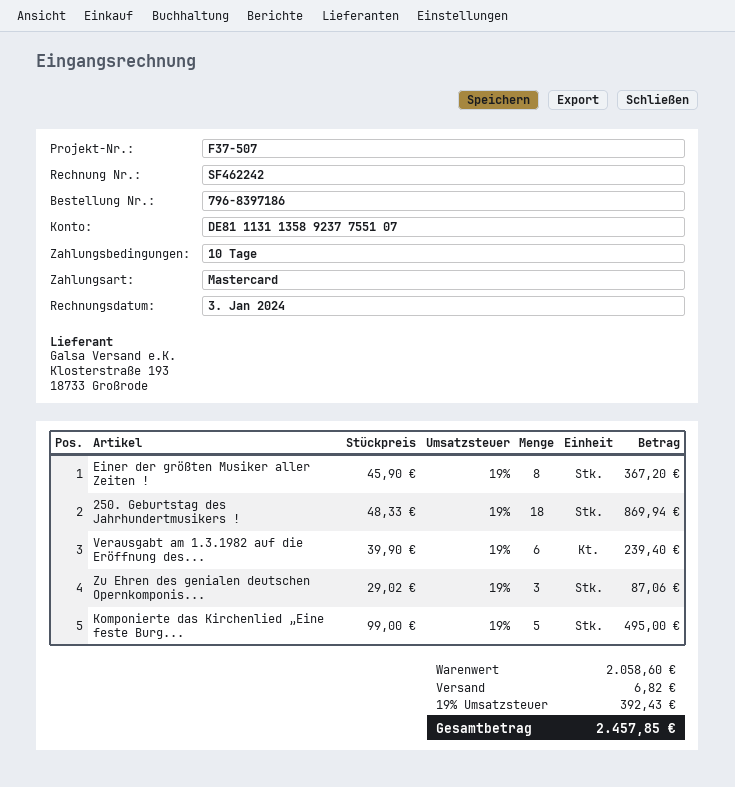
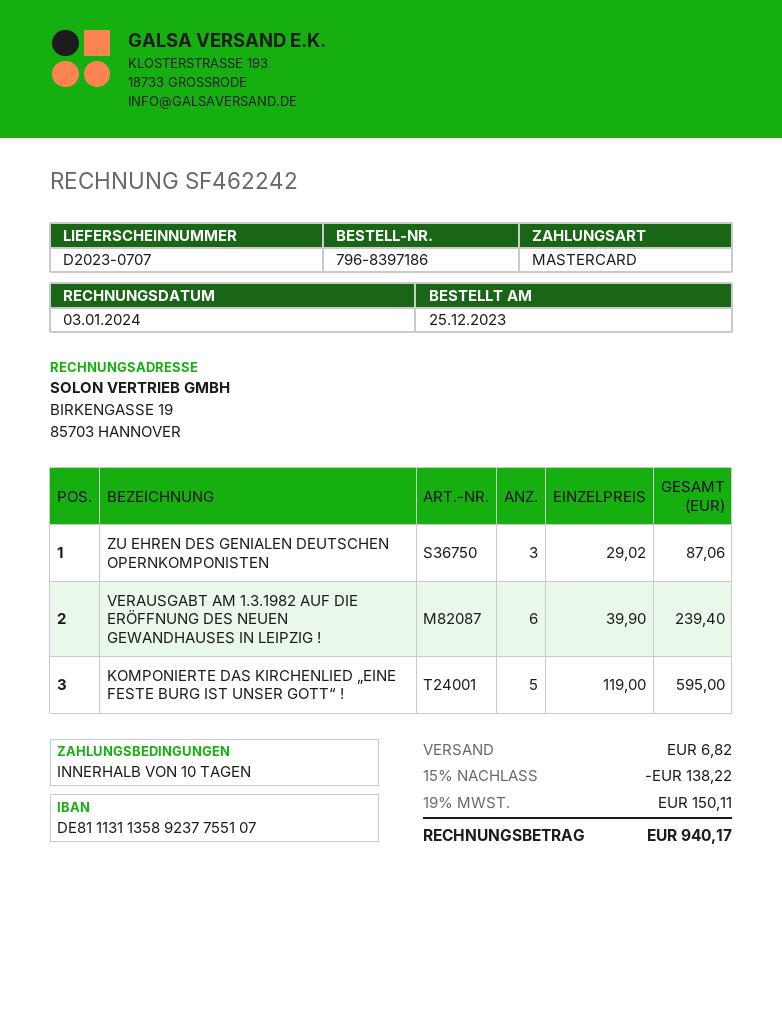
Einer der größten Musiker aller Zeiten !: 8 x 45.90 = 367.20 -> none
250. Geburtstag des Jahrhundertmusikers !: 18 x 48.33 = 869.94 -> none
Komponierte das Kirchenlied „Eine feste Burg...: 5 x 99.00 = 495.00 -> 5 x 119.00 = 595.00
discount: none -> 15% = 138.22
tax: 19% = 392.43 -> 19% = 150.11
total: 2457.85 -> 940.17

